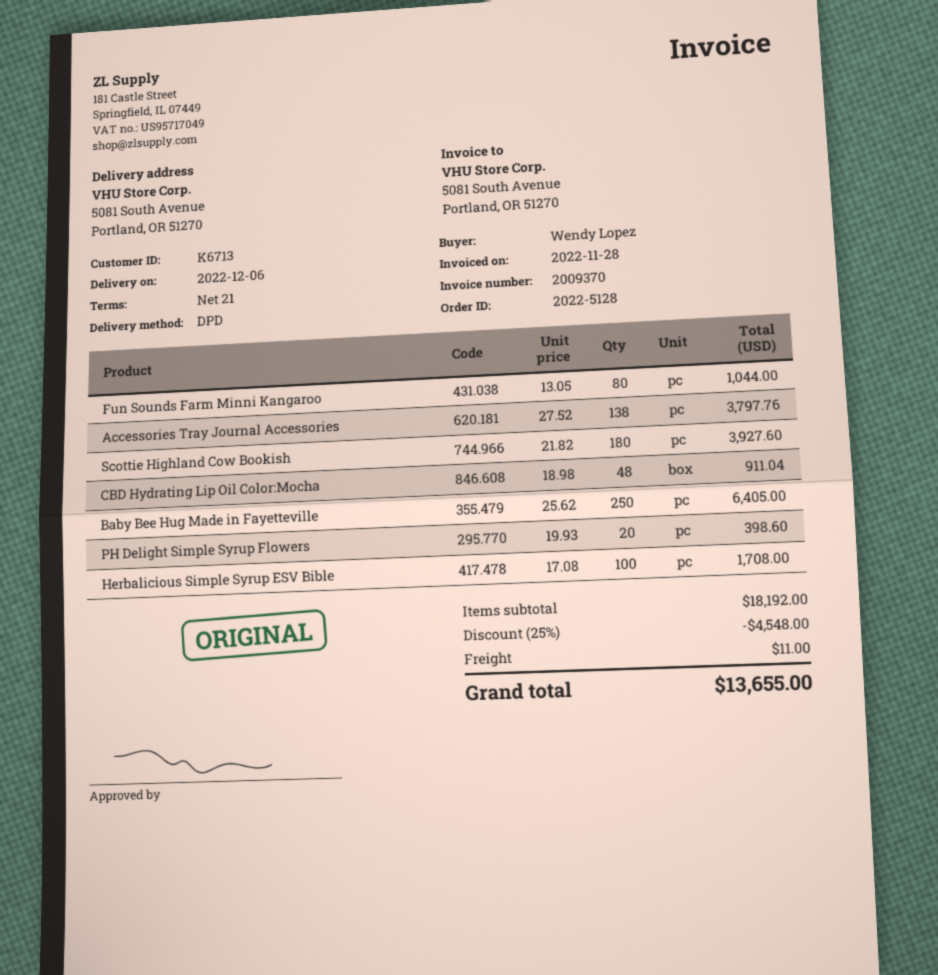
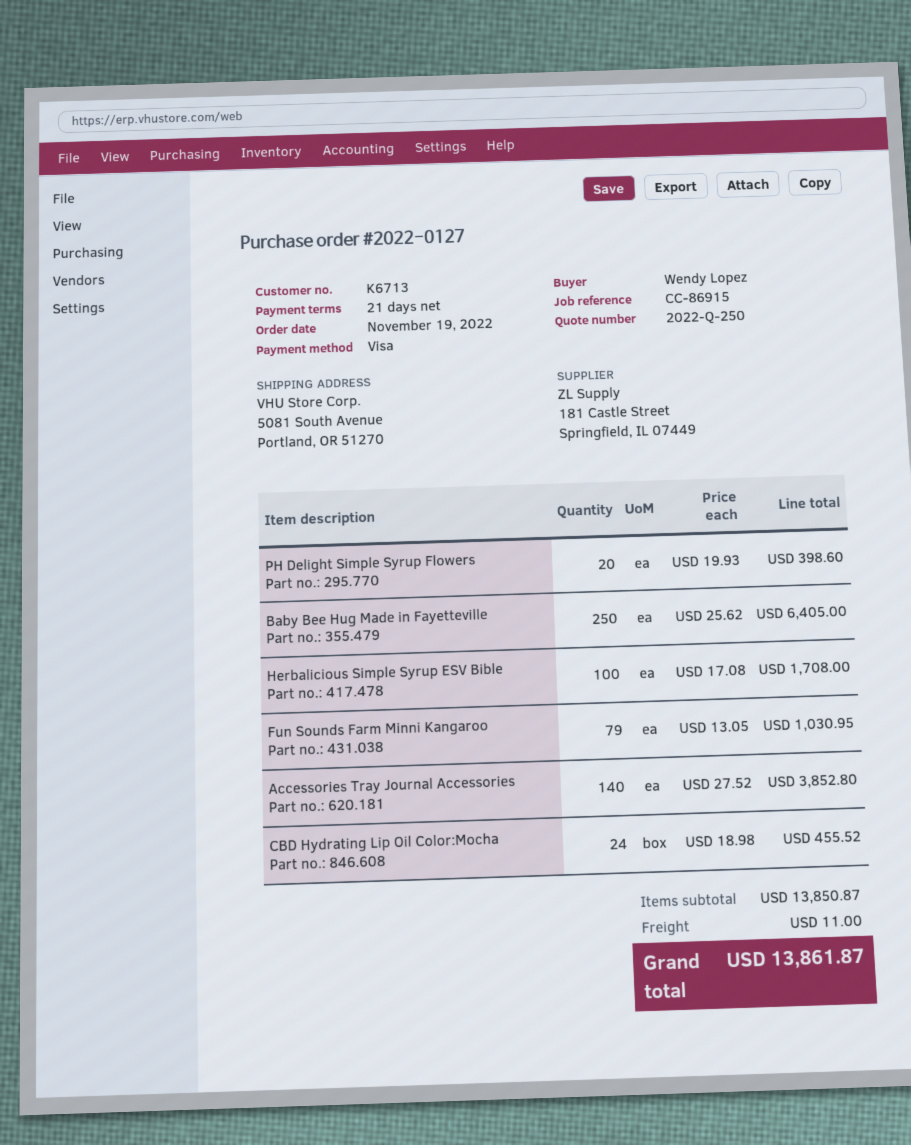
order number: 2022-5128 -> 2022-0127
Fun Sounds Farm Minni Kangaroo: 80 x 13.05 = 1044.00 -> 79 x 13.05 = 1030.95
Accessories Tray Journal Accessories: 138 x 27.52 = 3797.76 -> 140 x 27.52 = 3852.80
Scottie Highland Cow Bookish: 180 x 21.82 = 3927.60 -> none
CBD Hydrating Lip Oil Color:Mocha: 48 x 18.98 = 911.04 -> 24 x 18.98 = 455.52
subtotal: 18192.00 -> 13850.87
discount: 25% = 4548.00 -> none
total: 13655.00 -> 13861.87

